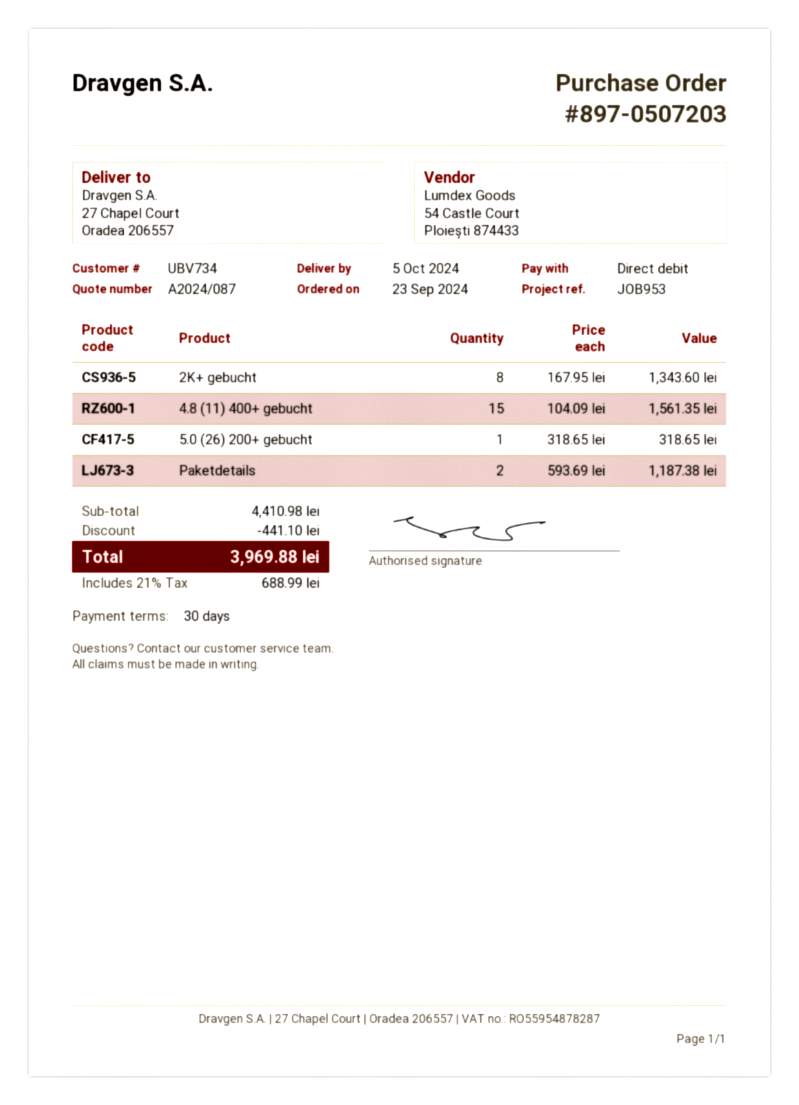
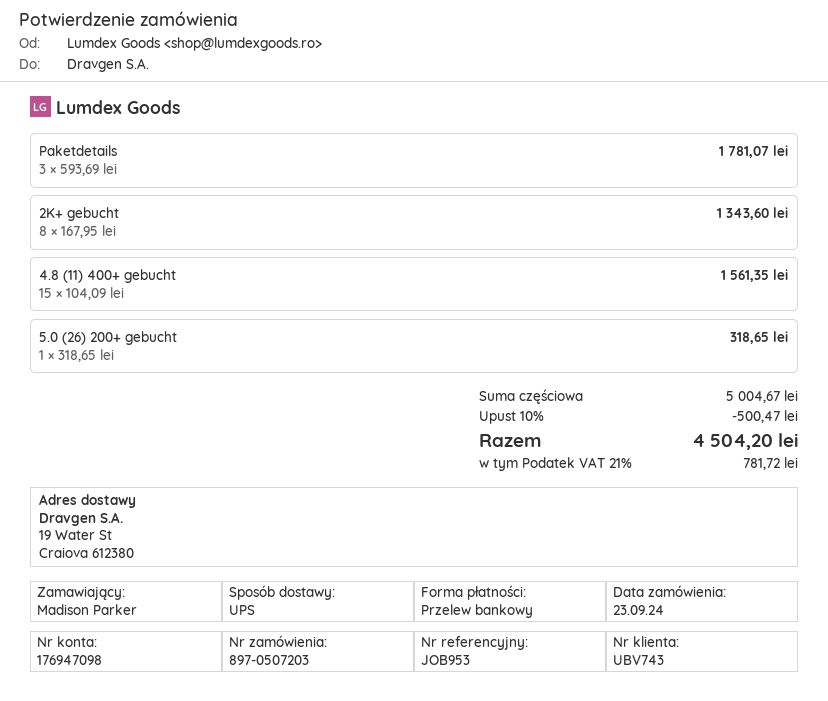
customer number: UBV734 -> UBV743
payment method: direct debit -> bank transfer
ship to: 27 Chapel Court, Oradea 206557 -> 19 Water St, Craiova 612380
Paketdetails: 2 x 593.69 = 1187.38 -> 3 x 593.69 = 1781.07
subtotal: 4410.98 -> 5004.67
discount: 441.10 -> 500.47
tax: 21% = 688.99 -> 21% = 781.72
total: 3969.88 -> 4504.20

